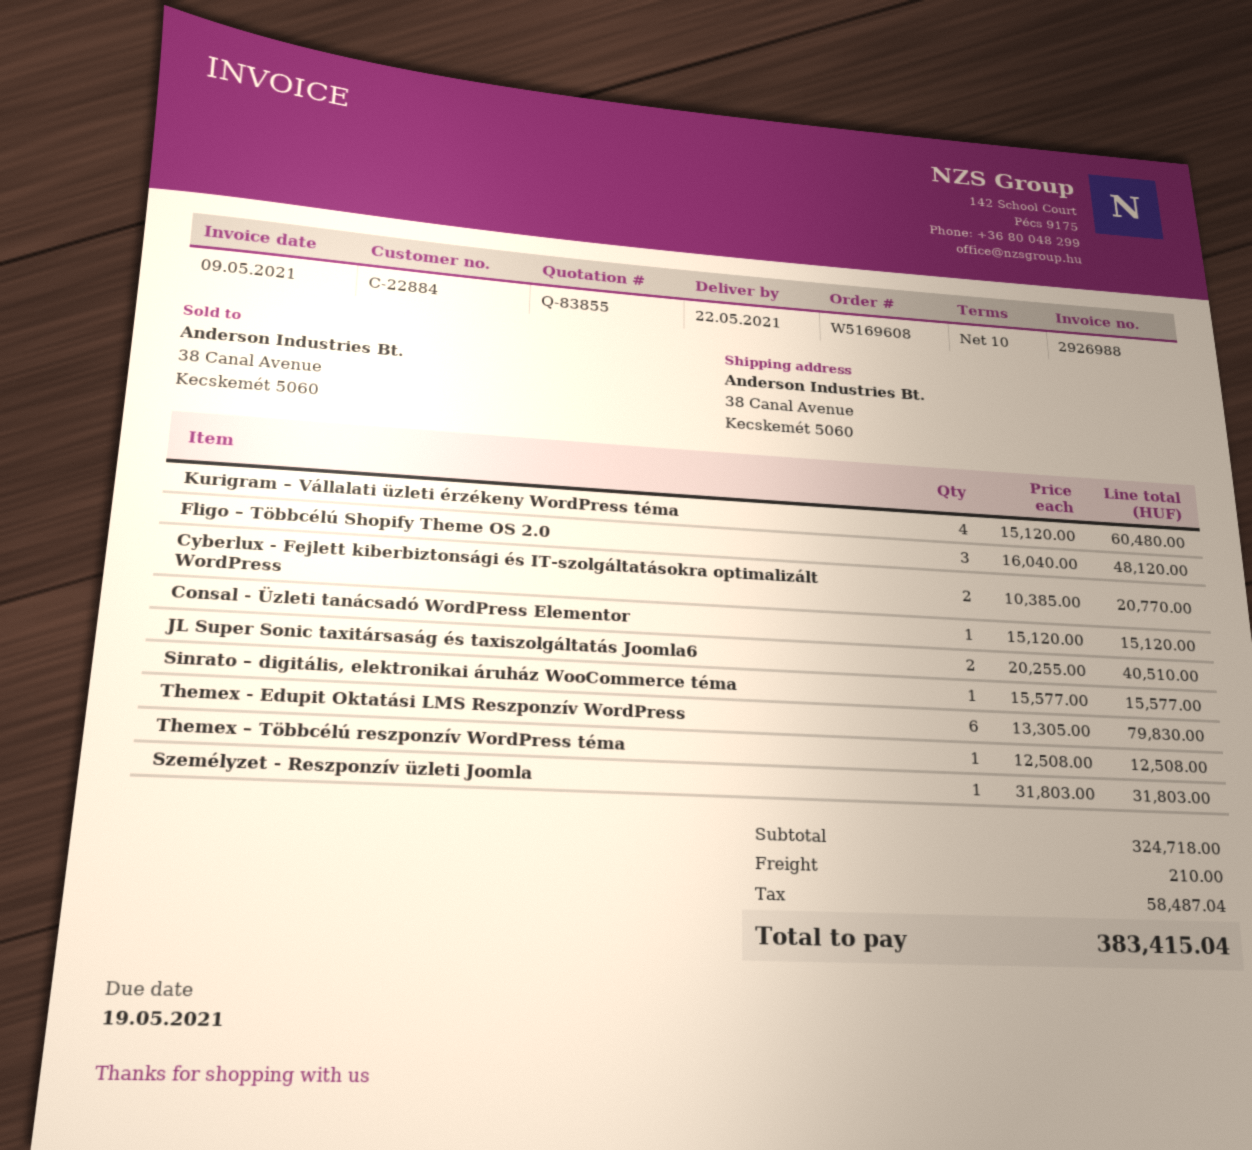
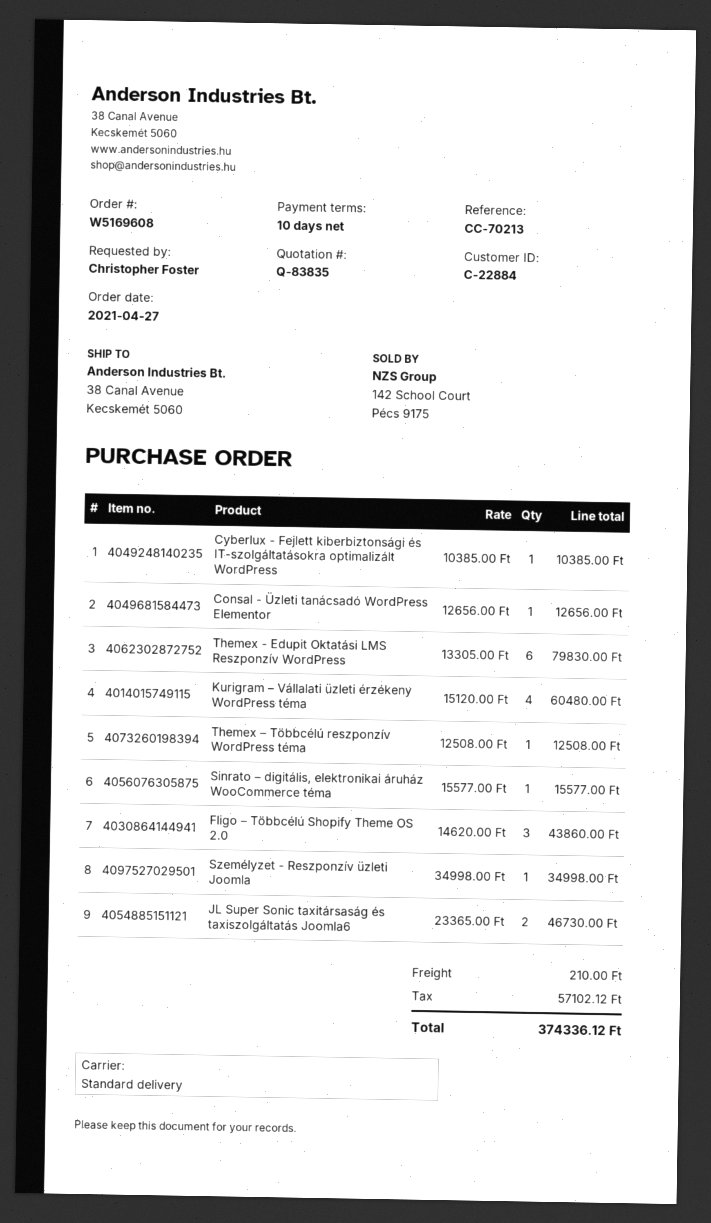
quote number: Q-83855 -> Q-83835
Fligo – Többcélú Shopify Theme OS 2.0: 3 x 16040.00 = 48120.00 -> 3 x 14620.00 = 43860.00
Cyberlux - Fejlett kiberbiztonsági és IT-szolgáltatásokra optimalizált WordPress: 2 x 10385.00 = 20770.00 -> 1 x 10385.00 = 10385.00
Consal - Üzleti tanácsadó WordPress Elementor: 1 x 15120.00 = 15120.00 -> 1 x 12656.00 = 12656.00
JL Super Sonic taxitársaság és taxiszolgáltatás Joomla6: 2 x 20255.00 = 40510.00 -> 2 x 23365.00 = 46730.00
Személyzet - Reszponzív üzleti Joomla: 1 x 31803.00 = 31803.00 -> 1 x 34998.00 = 34998.00
tax: 58487.04 -> 57102.12
total: 383415.04 -> 374336.12

